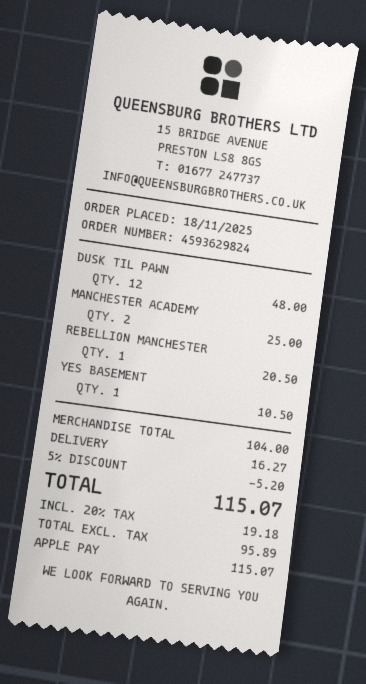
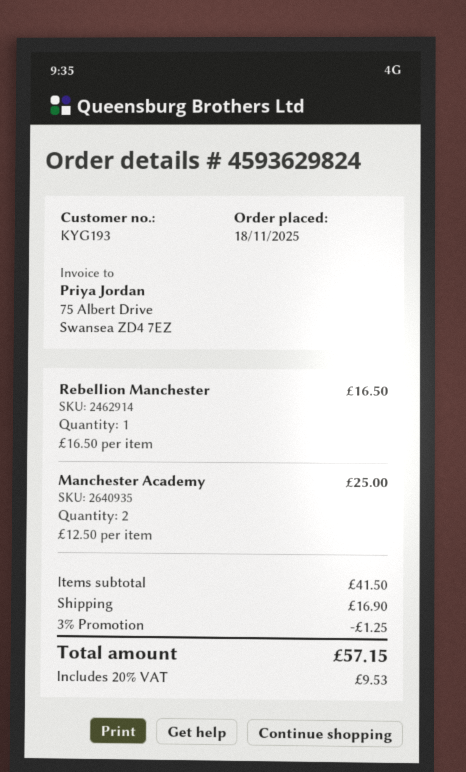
DUSK TIL PAWN: 12 for 48.00 -> none
REBELLION MANCHESTER: 1 for 20.50 -> 1 for 16.50
YES BASEMENT: 1 for 10.50 -> none
subtotal: 104.00 -> 41.50
discount: 5% = 5.20 -> 3% = 1.25
shipping: 16.27 -> 16.90
tax: 20% = 19.18 -> 20% = 9.53
total: 115.07 -> 57.15

